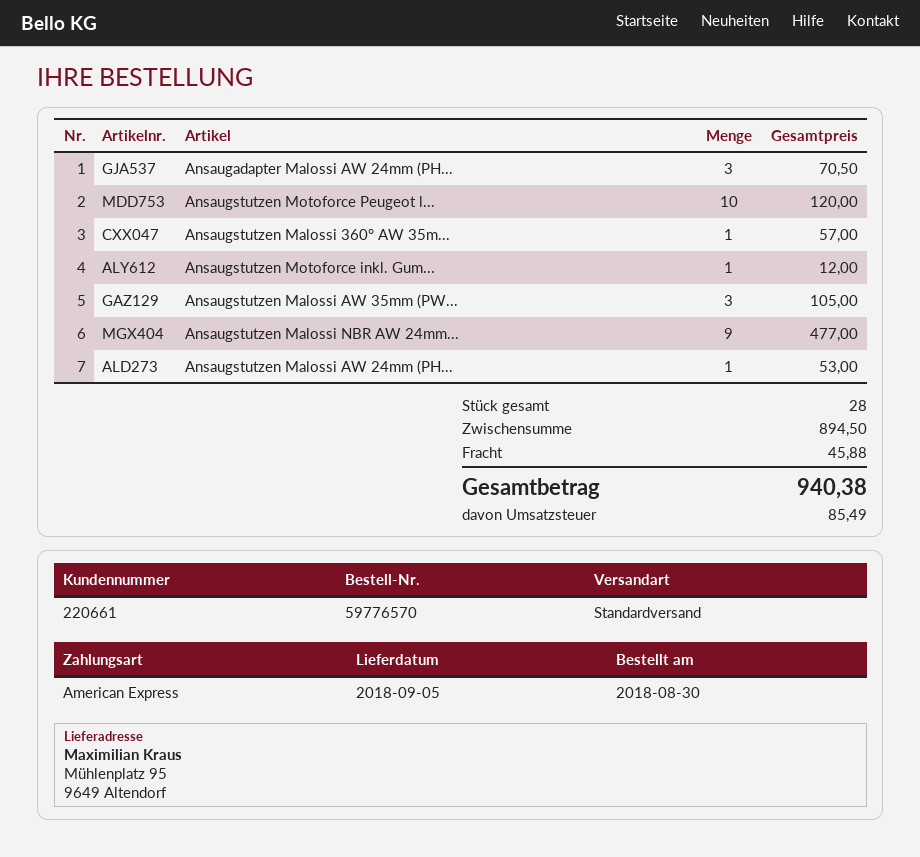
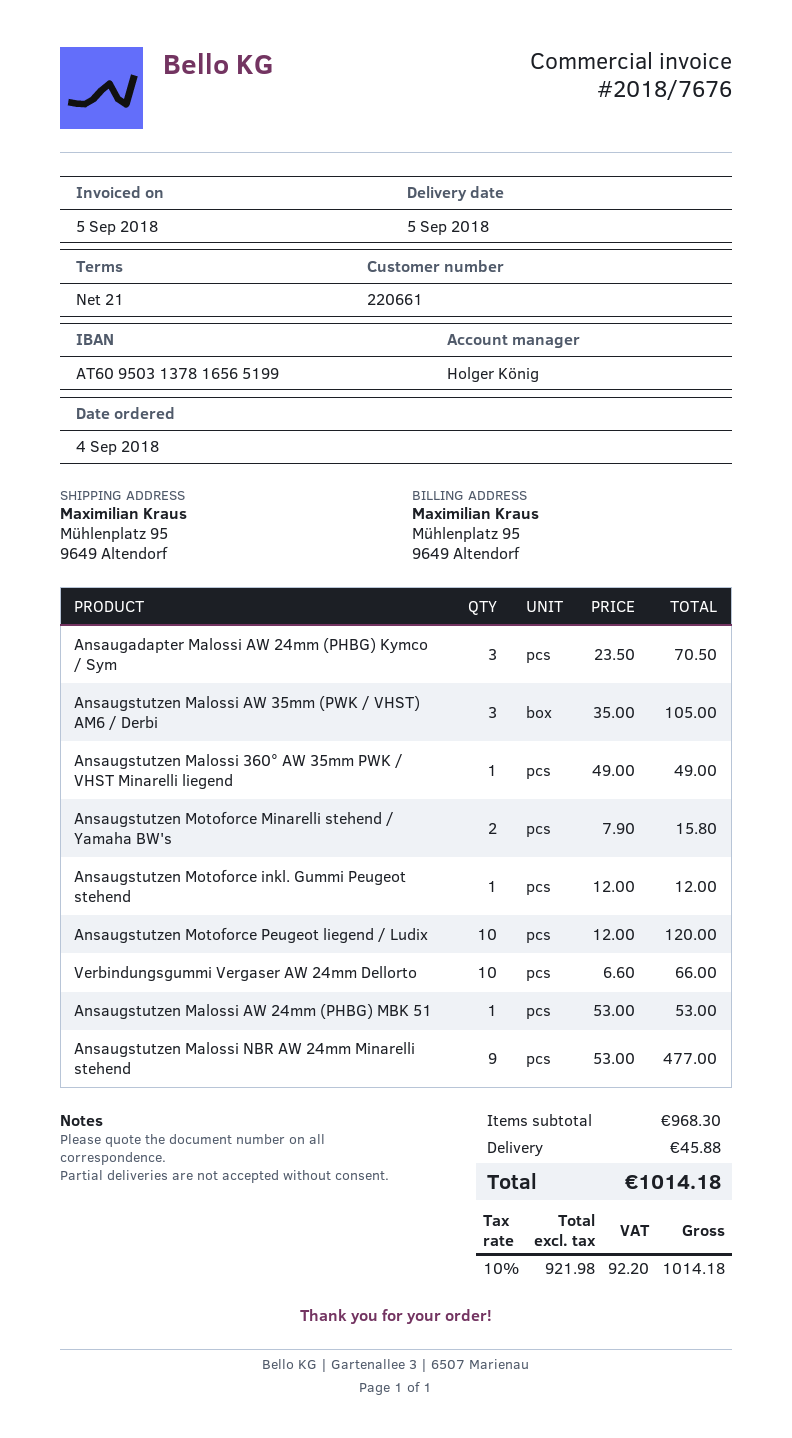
order date: 2018-08-30 -> 2018-09-04
Ansaugstutzen Malossi 360° AW 35m...: 1 for 57.00 -> 1 for 49.00
Ansaugstutzen Motoforce Minarelli stehend / Yamaha BW's: none -> 2 for 15.80
Verbindungsgummi Vergaser AW 24mm Dellorto: none -> 10 for 66.00
subtotal: 894.50 -> 968.30
tax: 85.49 -> 92.20
total: 940.38 -> 1014.18

